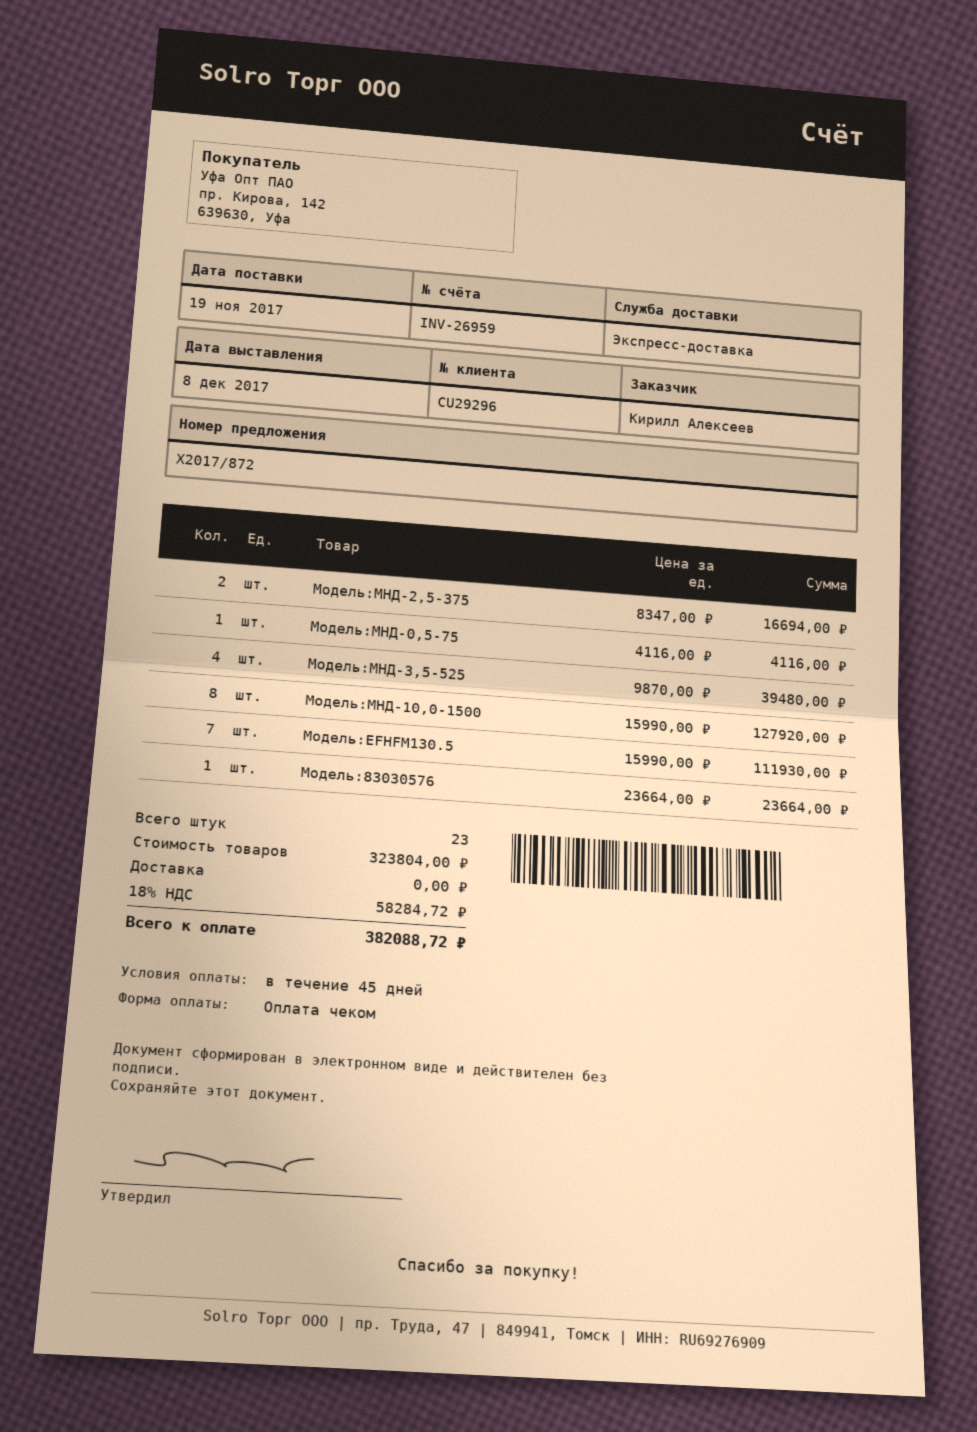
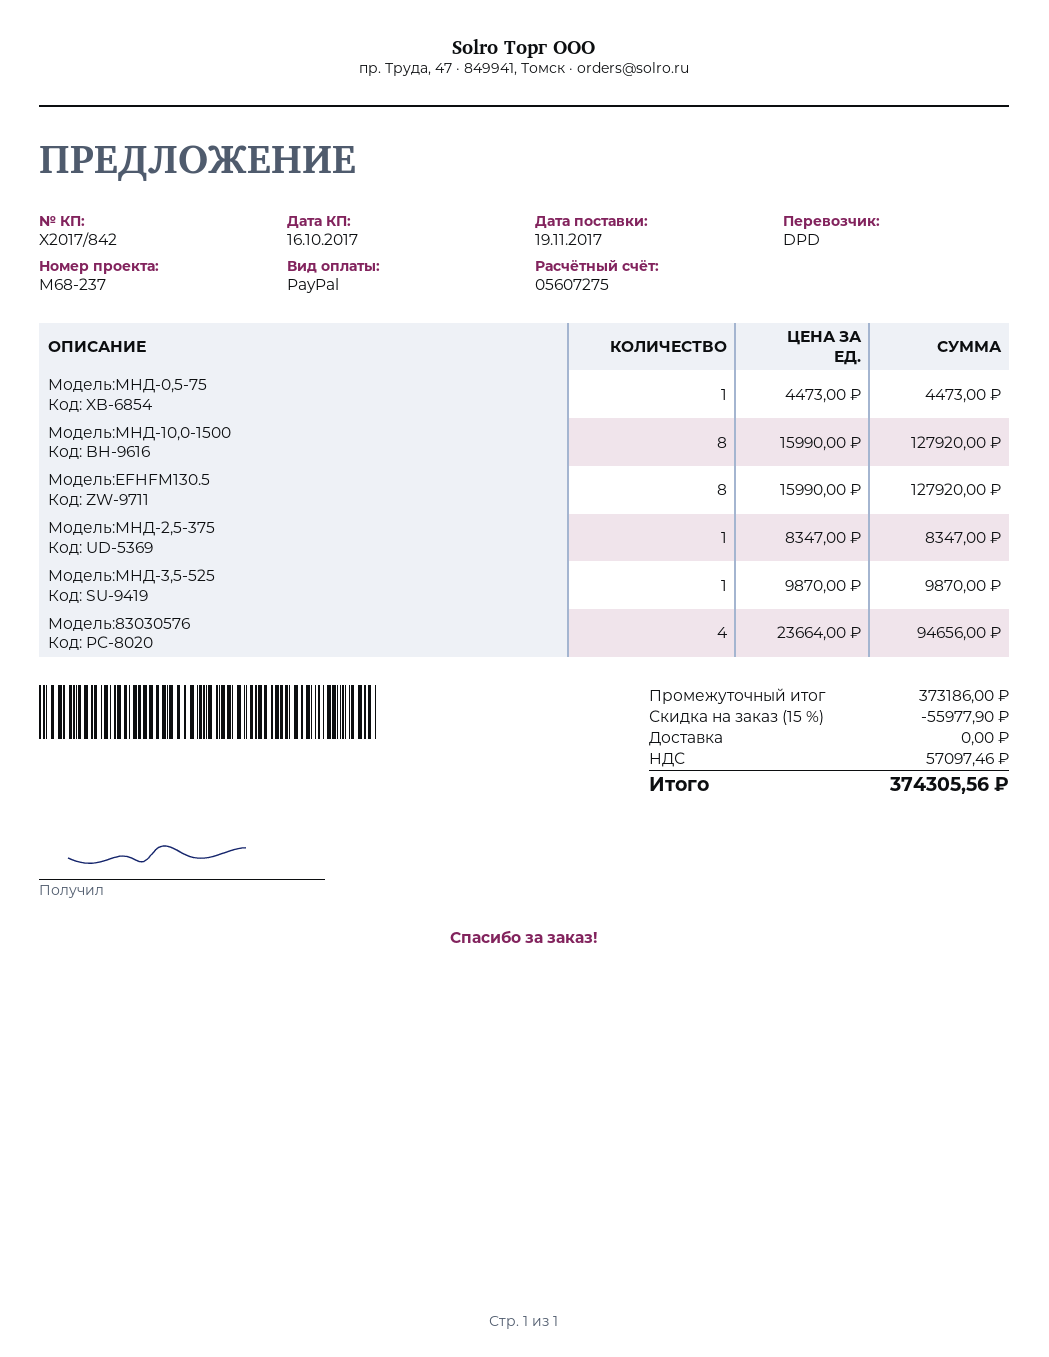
quote number: X2017/872 -> X2017/842
payment method: cheque -> PayPal
shipping method: express -> DPD
Модель:МНД-2,5-375: 2 x 8347.00 = 16694.00 -> 1 x 8347.00 = 8347.00
Модель:МНД-0,5-75: 1 x 4116.00 = 4116.00 -> 1 x 4473.00 = 4473.00
Модель:МНД-3,5-525: 4 x 9870.00 = 39480.00 -> 1 x 9870.00 = 9870.00
Модель:EFHFM130.5: 7 x 15990.00 = 111930.00 -> 8 x 15990.00 = 127920.00
Модель:83030576: 1 x 23664.00 = 23664.00 -> 4 x 23664.00 = 94656.00
subtotal: 323804.00 -> 373186.00
discount: none -> 15% = 55977.90
tax: 58284.72 -> 57097.46
total: 382088.72 -> 374305.56

